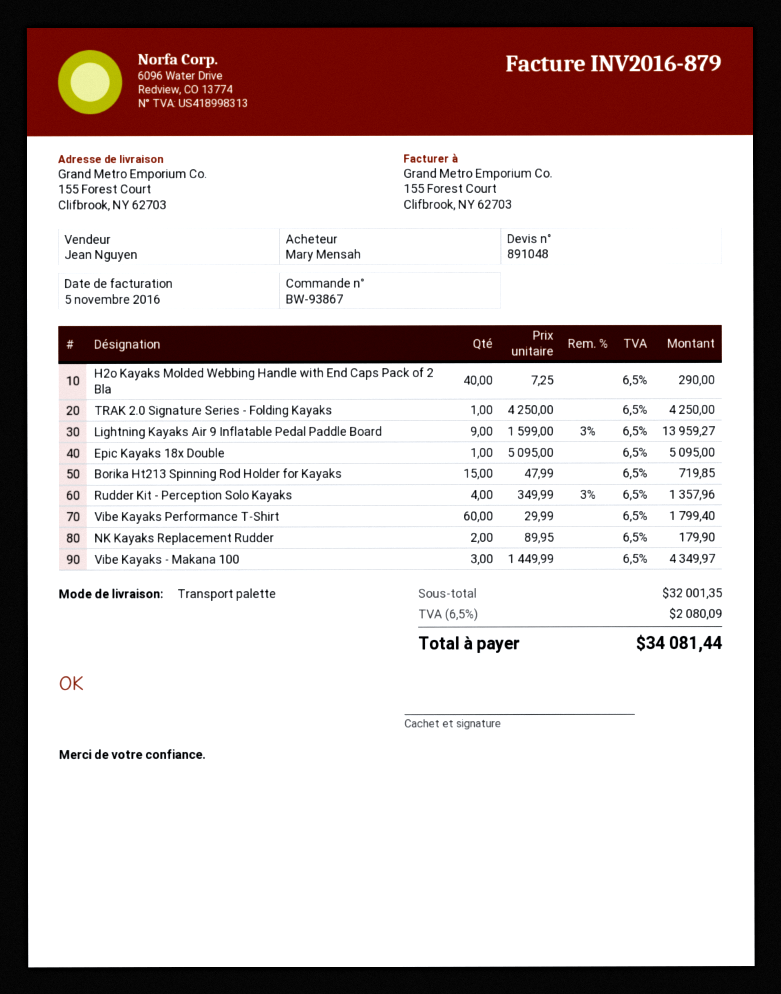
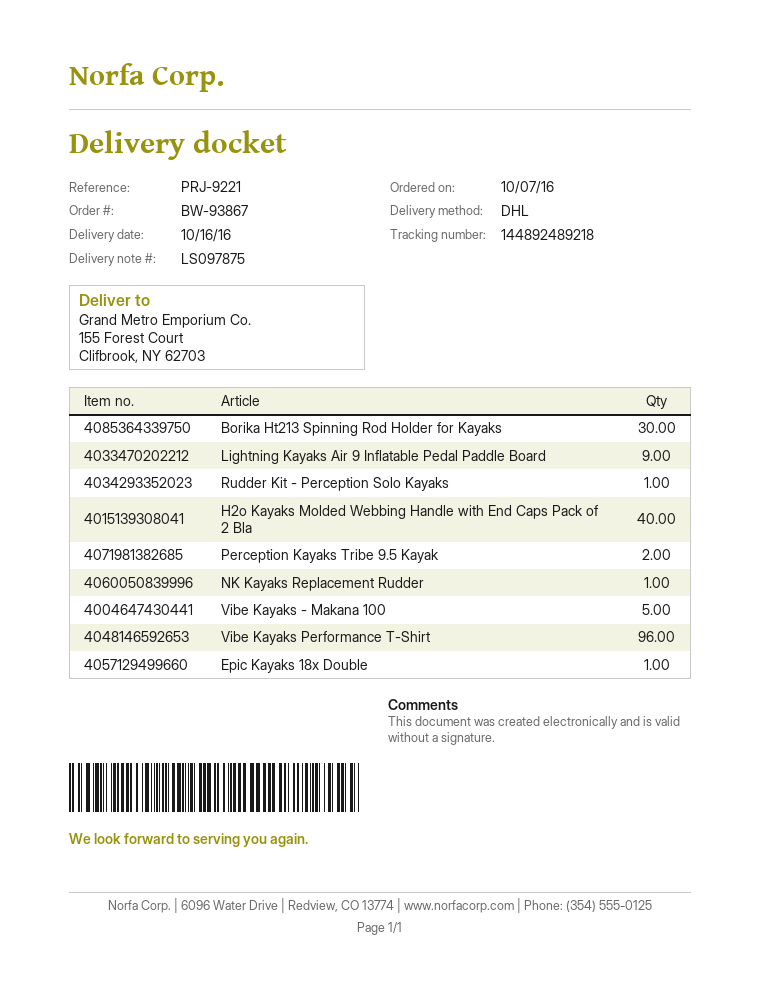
shipping method: pallet freight -> DHL
TRAK 2.0 Signature Series - Folding Kayaks: 1 -> none
Borika Ht213 Spinning Rod Holder for Kayaks: 15 -> 30
Rudder Kit - Perception Solo Kayaks: 4 -> 1
Vibe Kayaks Performance T-Shirt: 60 -> 96
NK Kayaks Replacement Rudder: 2 -> 1
Vibe Kayaks - Makana 100: 3 -> 5
Perception Kayaks Tribe 9.5 Kayak: none -> 2

